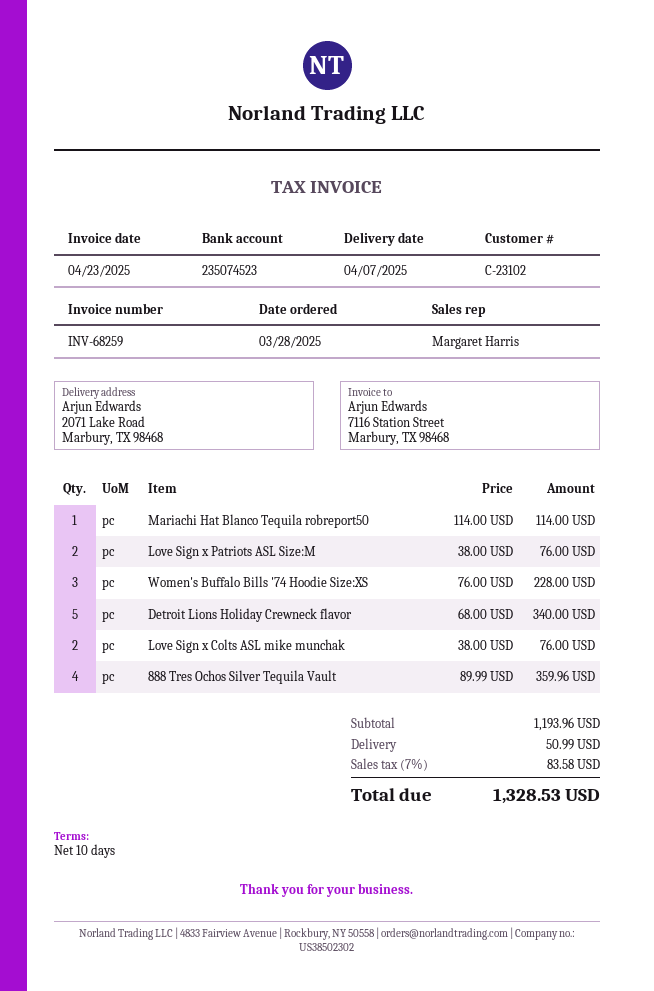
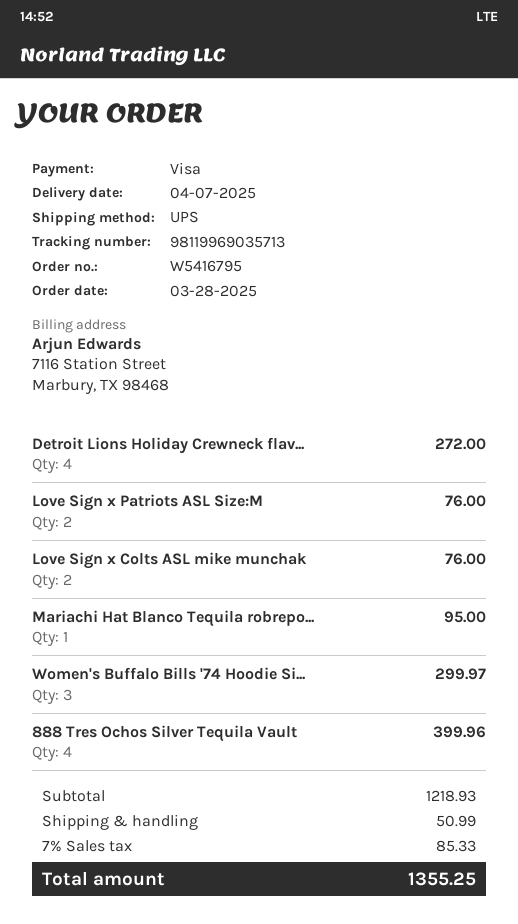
Mariachi Hat Blanco Tequila robreport50: 1 for 114.00 -> 1 for 95.00
Women's Buffalo Bills '74 Hoodie Size:XS: 3 for 228.00 -> 3 for 299.97
Detroit Lions Holiday Crewneck flavor: 5 for 340.00 -> 4 for 272.00
888 Tres Ochos Silver Tequila Vault: 4 for 359.96 -> 4 for 399.96
subtotal: 1193.96 -> 1218.93
tax: 7% = 83.58 -> 7% = 85.33
total: 1328.53 -> 1355.25

